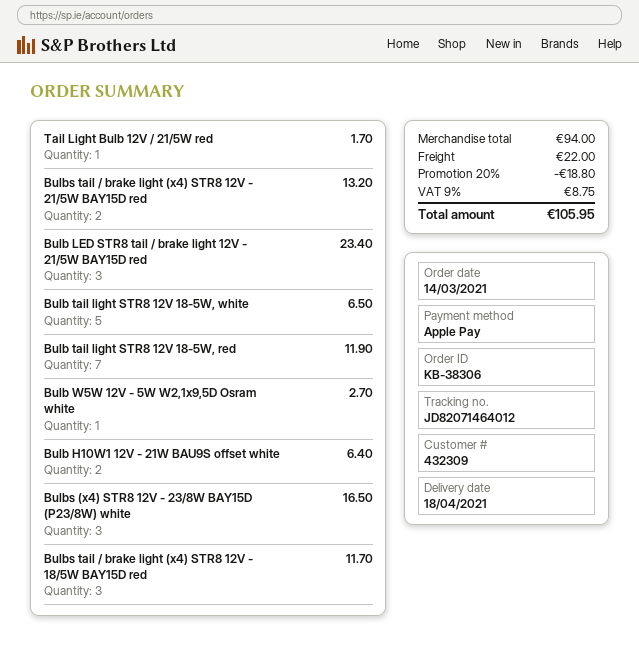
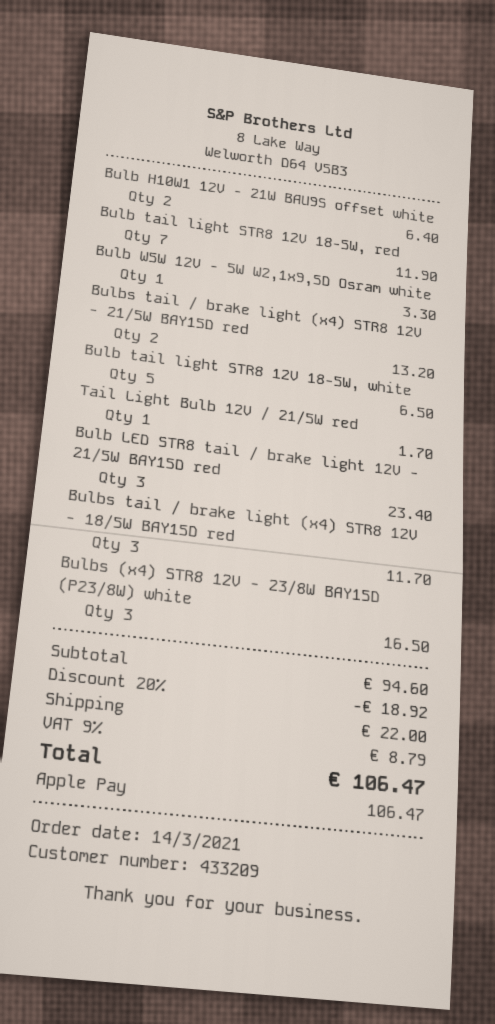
customer number: 432309 -> 433209
Bulb W5W 12V - 5W W2,1x9,5D Osram white: 1 for 2.70 -> 1 for 3.30
subtotal: 94.00 -> 94.60
discount: 20% = 18.80 -> 20% = 18.92
tax: 9% = 8.75 -> 9% = 8.79
total: 105.95 -> 106.47

